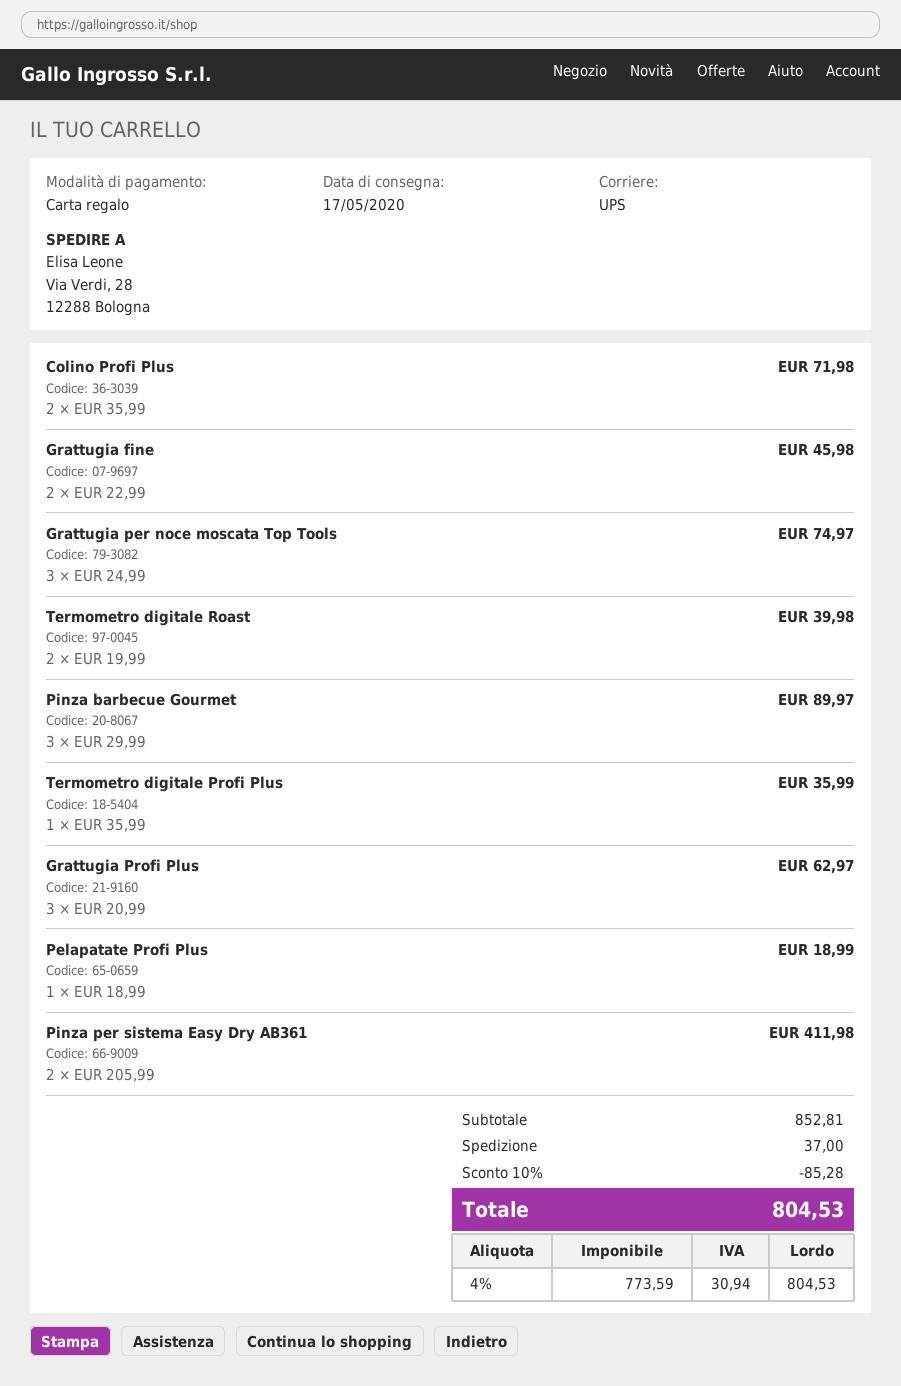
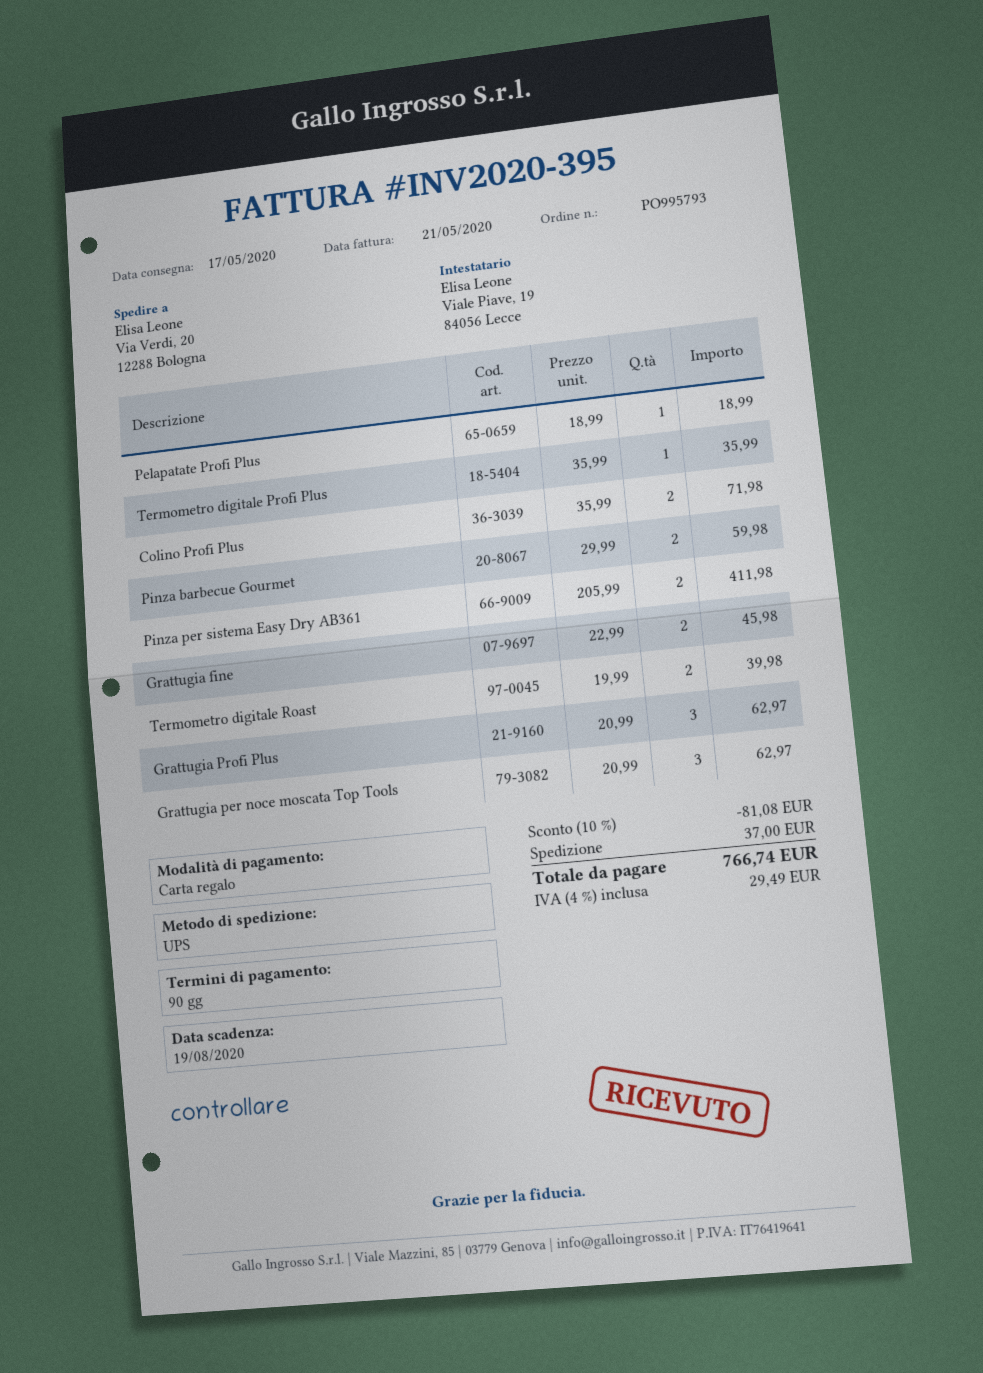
ship to: Via Verdi, 28, 12288 Bologna -> Via Verdi, 20, 12288 Bologna
Grattugia per noce moscata Top Tools: 3 x 24.99 = 74.97 -> 3 x 20.99 = 62.97
Pinza barbecue Gourmet: 3 x 29.99 = 89.97 -> 2 x 29.99 = 59.98
discount: 10% = 85.28 -> 10% = 81.08
tax: 4% = 30.94 -> 4% = 29.49
total: 804.53 -> 766.74

